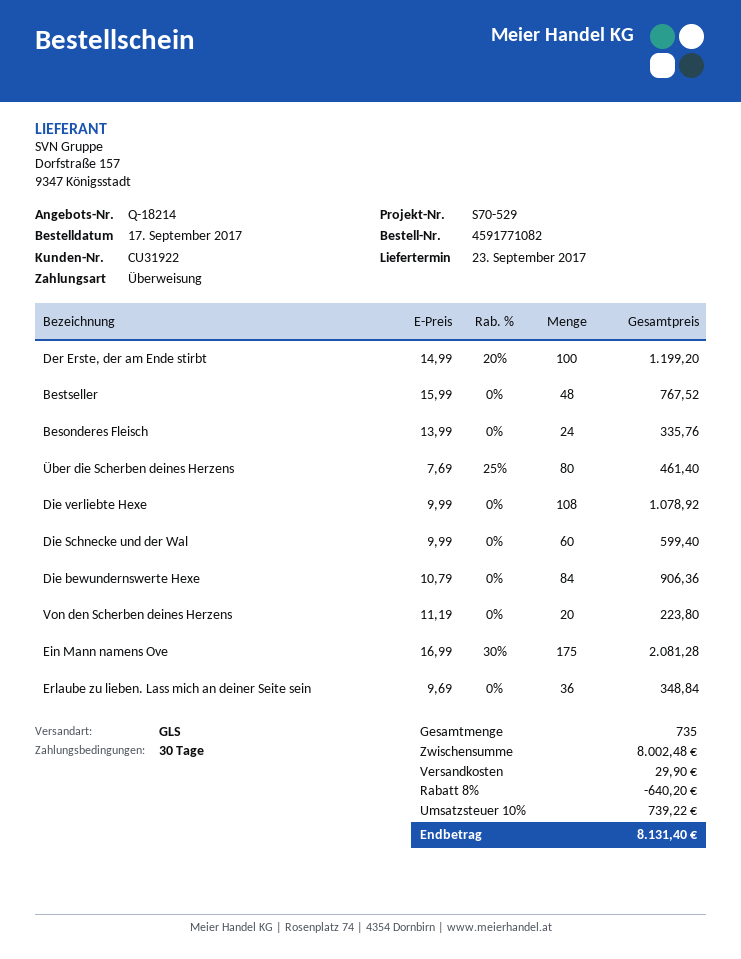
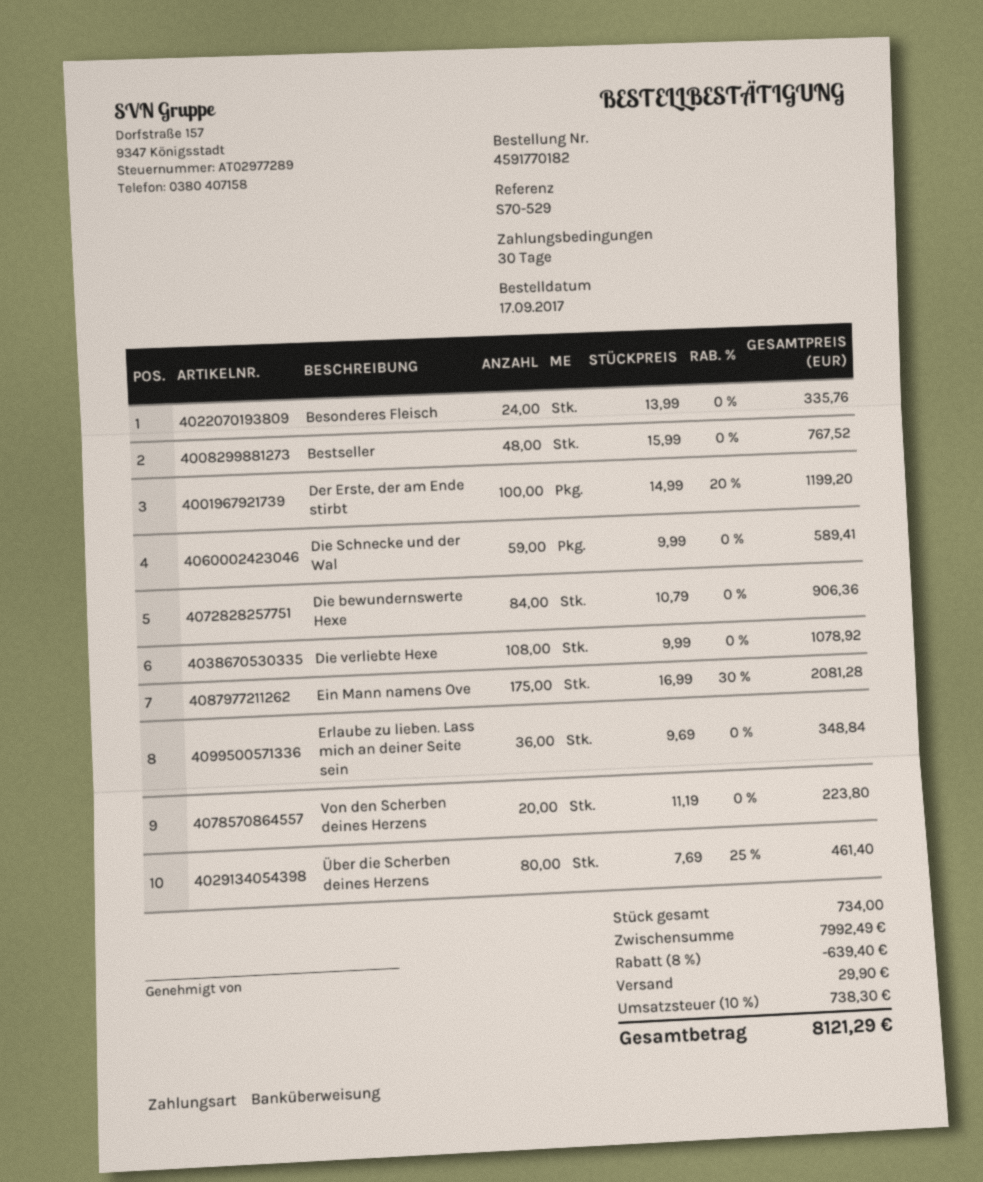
order number: 4591771082 -> 4591770182
Die Schnecke und der Wal: 60 x 9.99 = 599.40 -> 59 x 9.99 = 589.41
total quantity: 735 -> 734
subtotal: 8002.48 -> 7992.49
discount: 8% = 640.20 -> 8% = 639.40
tax: 10% = 739.22 -> 10% = 738.30
total: 8131.40 -> 8121.29

